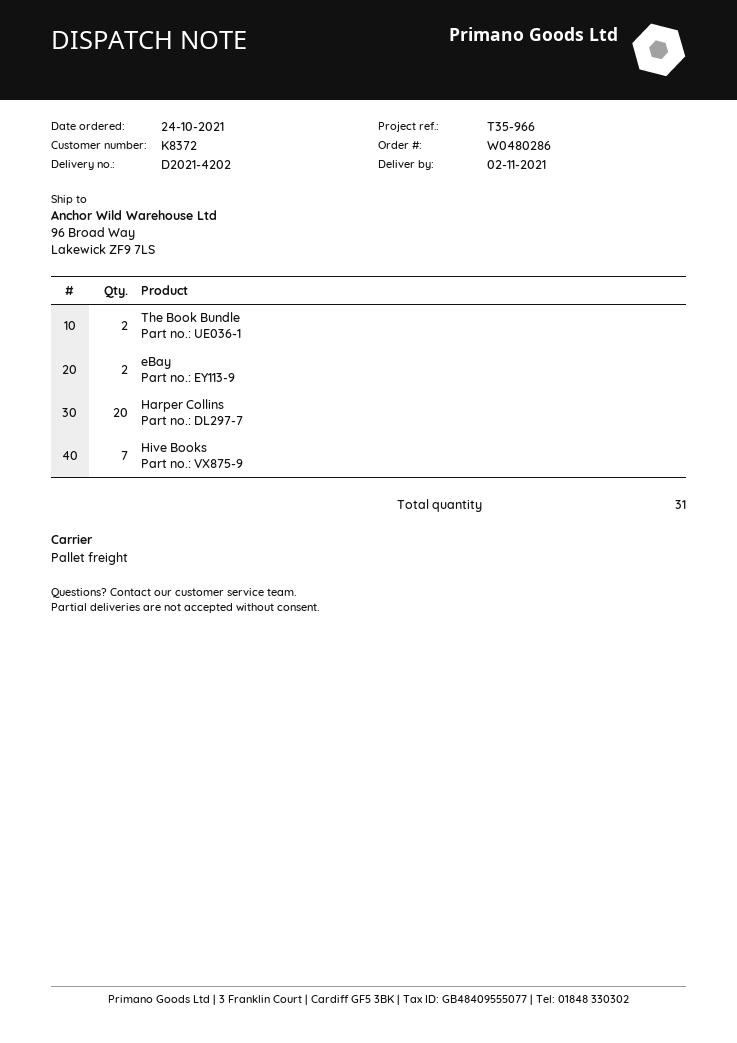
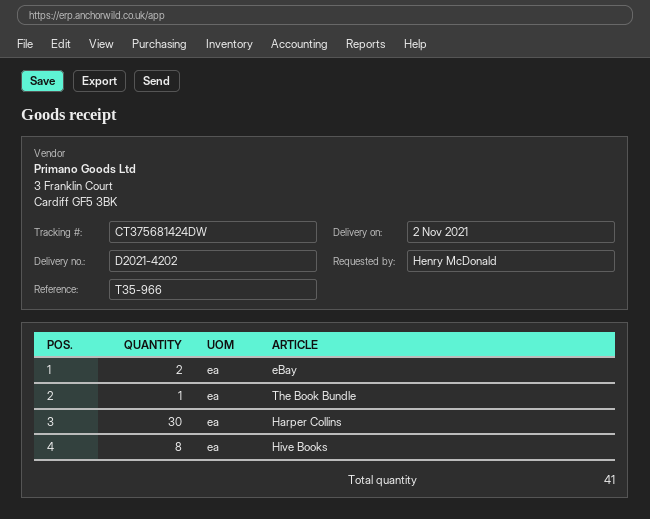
The Book Bundle: 2 -> 1
Harper Collins: 20 -> 30
Hive Books: 7 -> 8
total quantity: 31 -> 41

